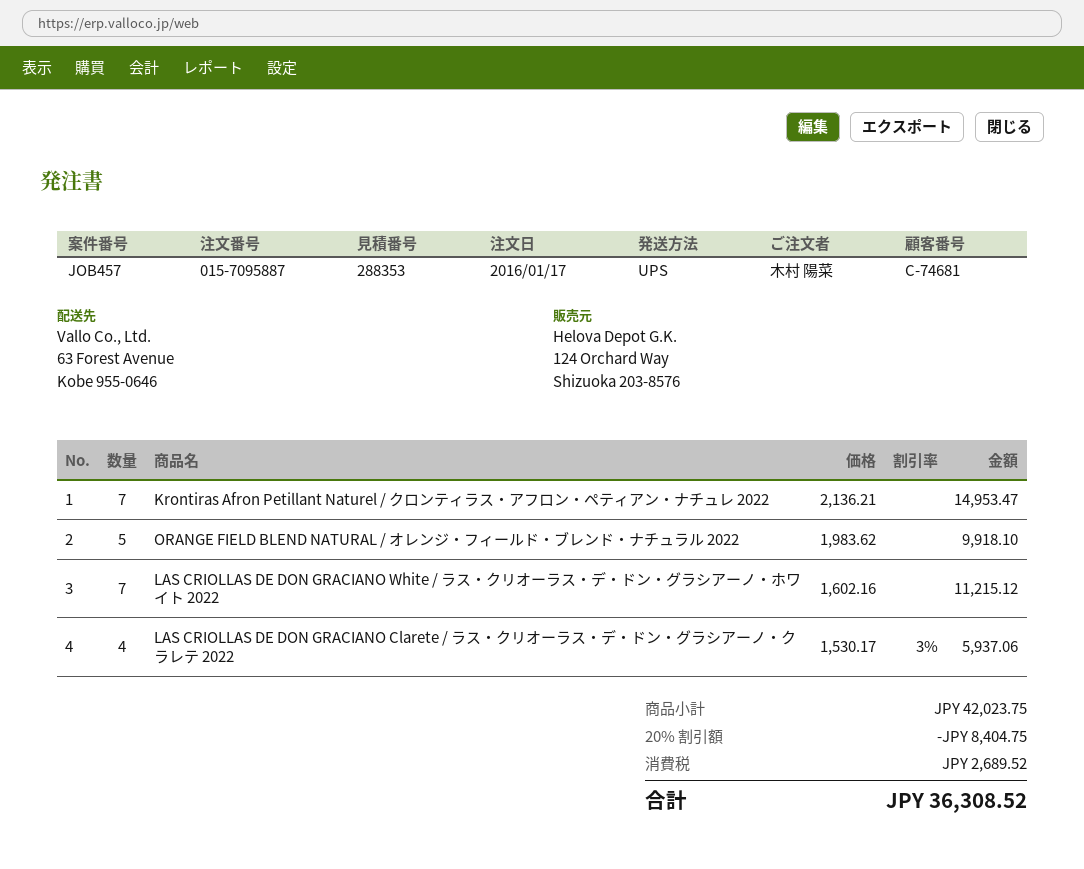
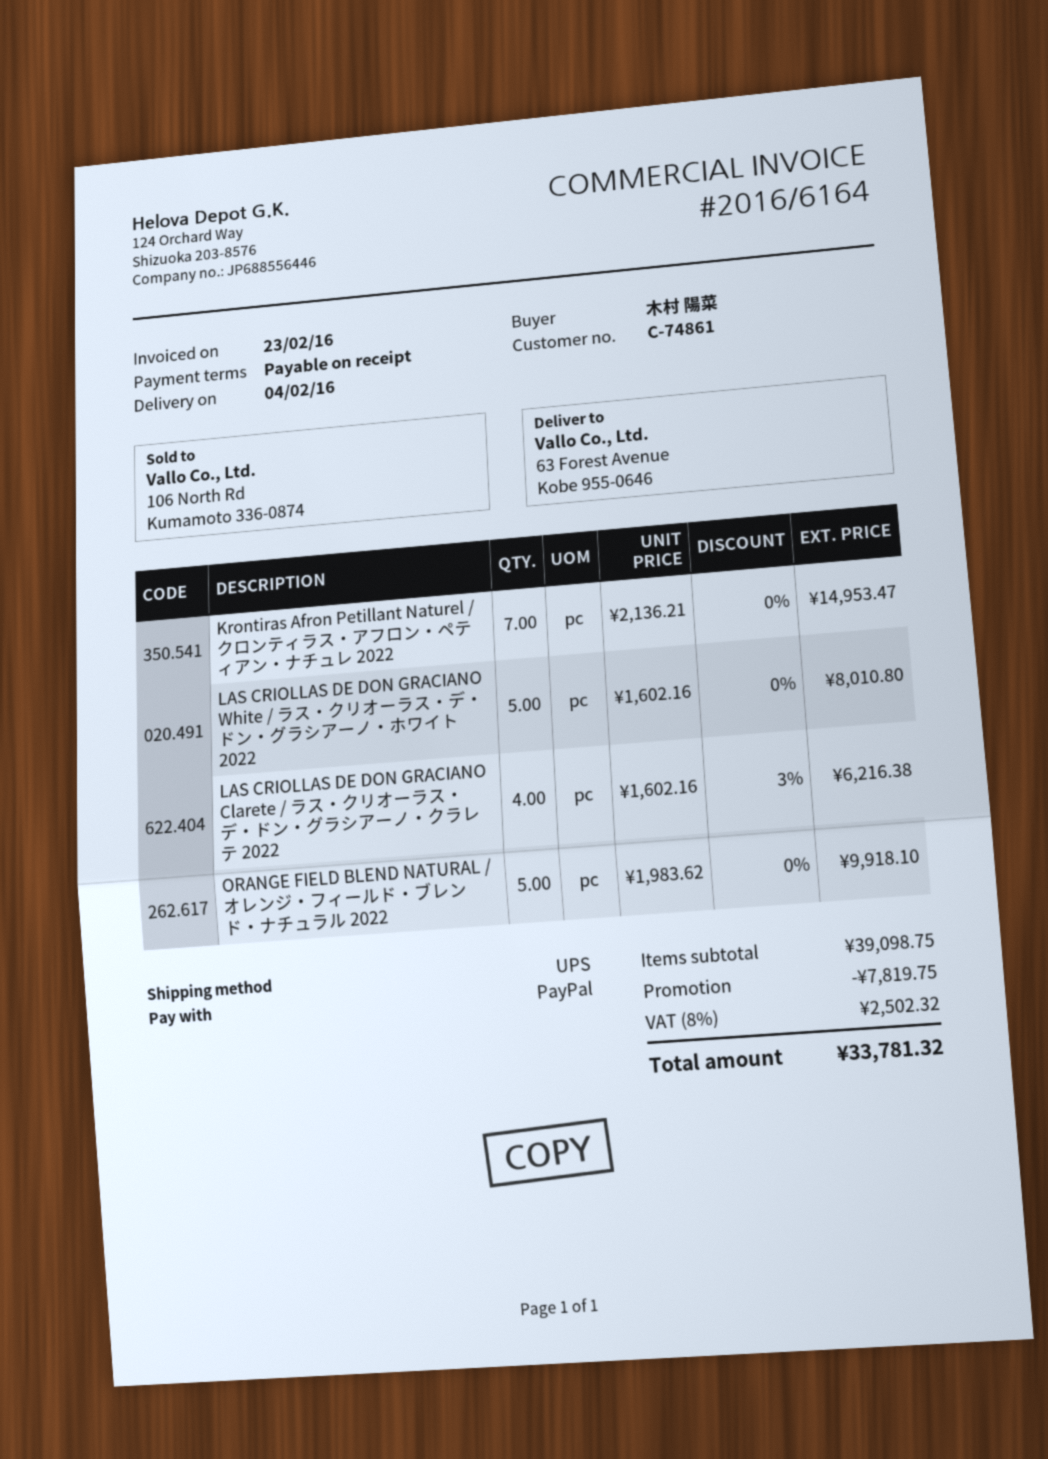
customer number: C-74681 -> C-74861
LAS CRIOLLAS DE DON GRACIANO White / ラス・クリオーラス・デ・ドン・グラシアーノ・ホワイト 2022: 7 x 1602.16 = 11215.12 -> 5 x 1602.16 = 8010.80
LAS CRIOLLAS DE DON GRACIANO Clarete / ラス・クリオーラス・デ・ドン・グラシアーノ・クラレテ 2022: 4 x 1530.17 - 3% = 5937.06 -> 4 x 1602.16 - 3% = 6216.38
subtotal: 42023.75 -> 39098.75
discount: 8404.75 -> 7819.75
tax: 2689.52 -> 2502.32
total: 36308.52 -> 33781.32

